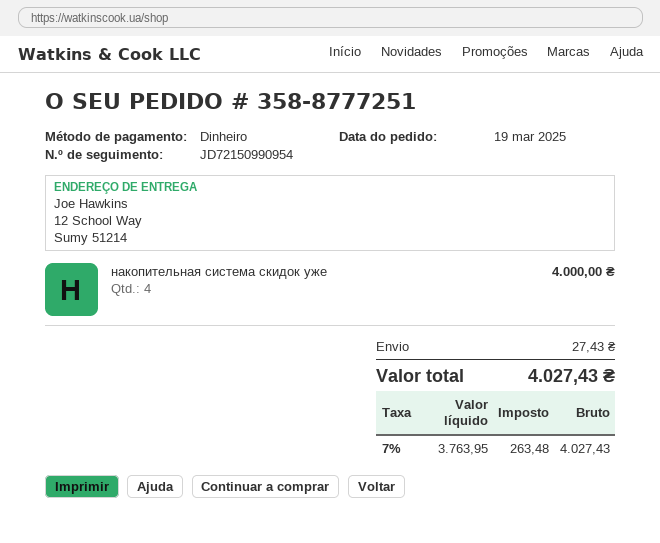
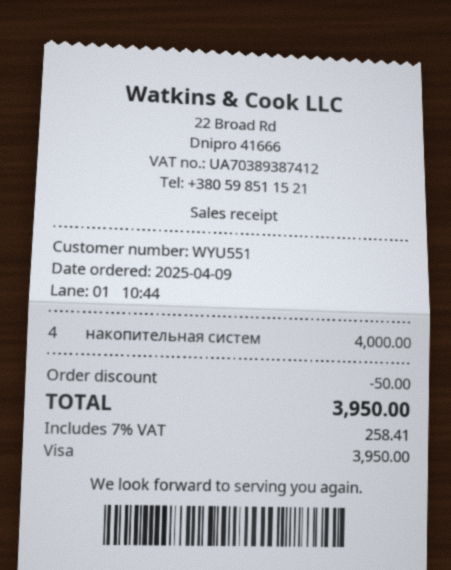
order date: 2025-03-19 -> 2025-04-09
payment method: cash -> Visa
discount: none -> 50.00
shipping: 27.43 -> none
tax: 7% = 263.48 -> 7% = 258.41
total: 4027.43 -> 3950.00

